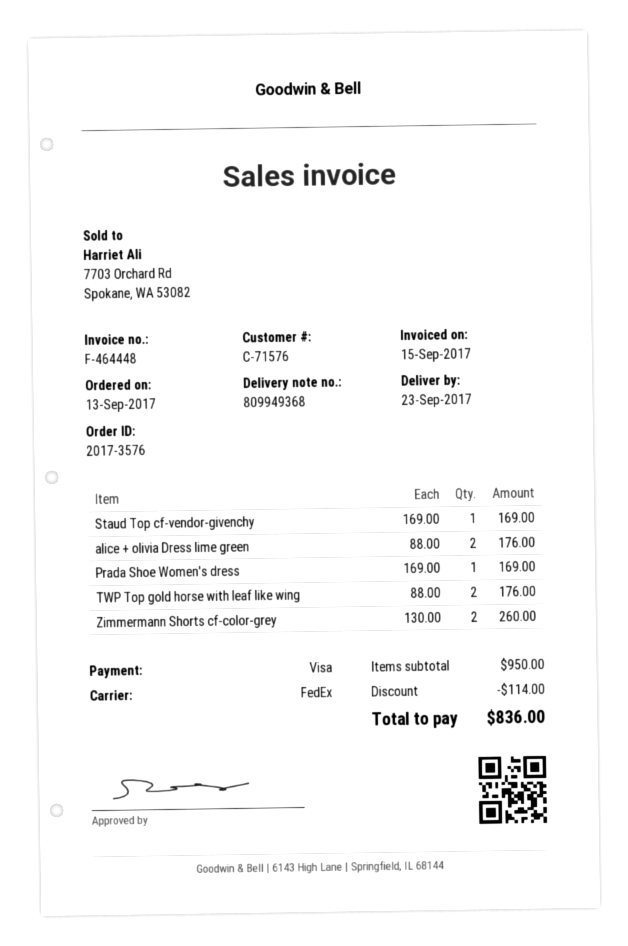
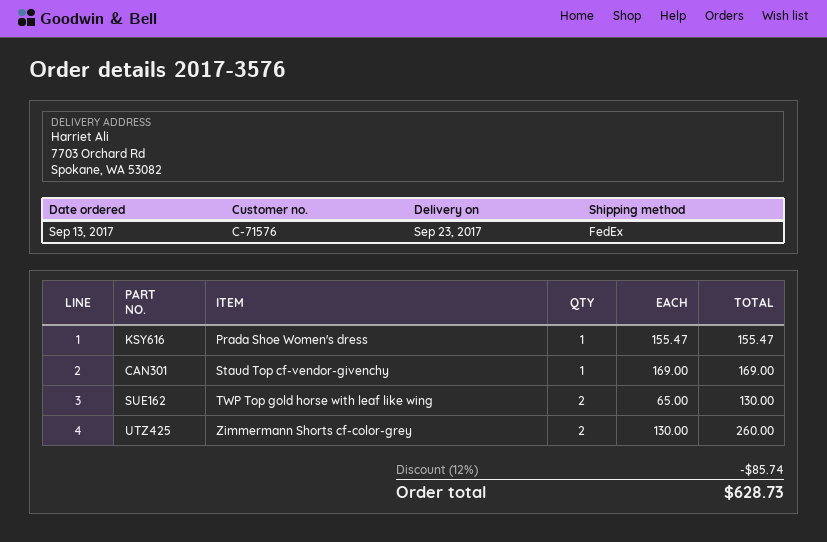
alice + olivia Dress lime green: 2 x 88.00 = 176.00 -> none
Prada Shoe Women's dress: 1 x 169.00 = 169.00 -> 1 x 155.47 = 155.47
TWP Top gold horse with leaf like wing: 2 x 88.00 = 176.00 -> 2 x 65.00 = 130.00
discount: 114.00 -> 85.74
total: 836.00 -> 628.73

